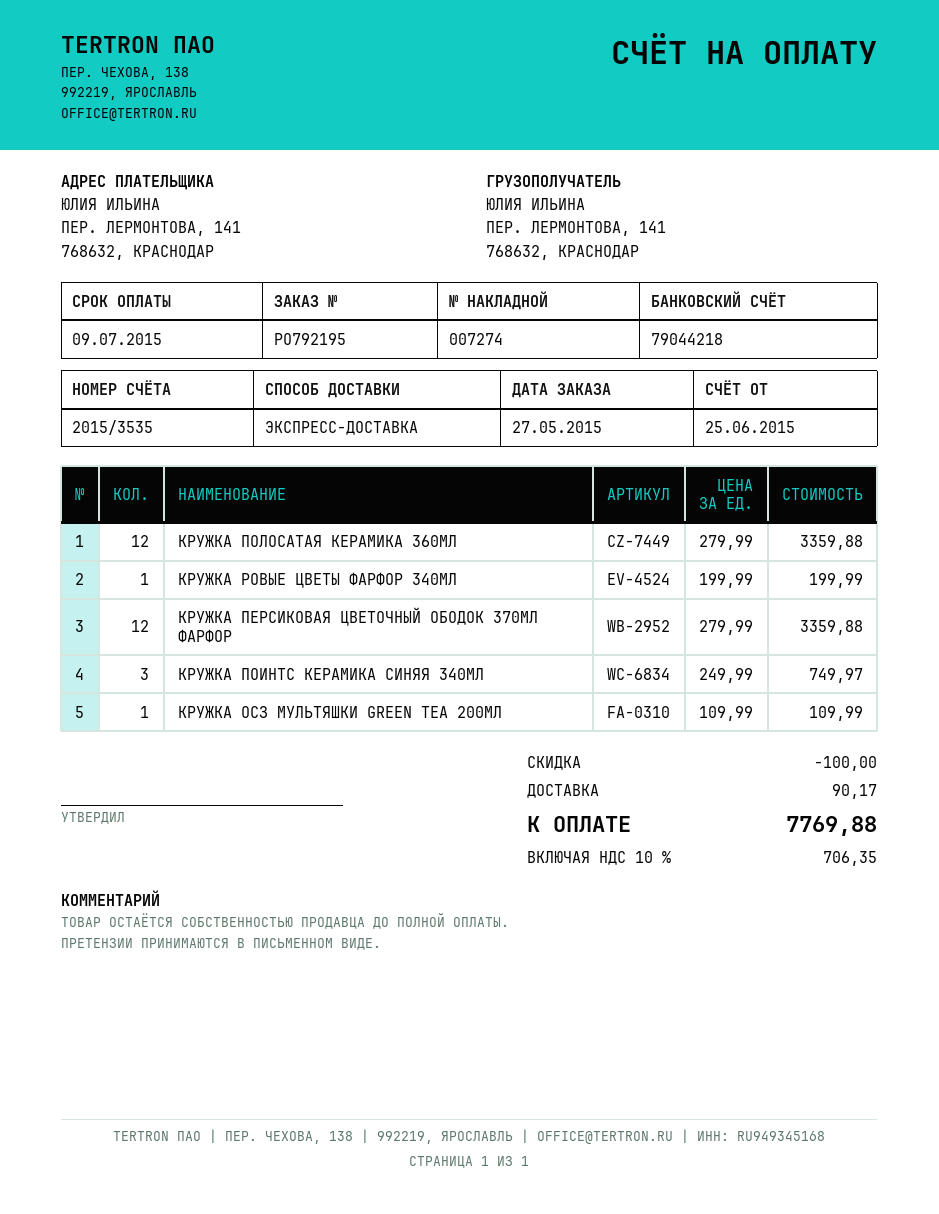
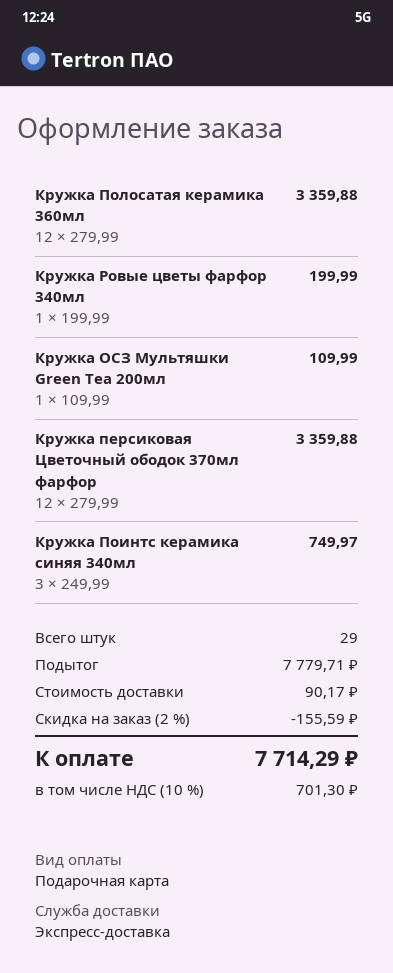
discount: 100.00 -> 155.59
tax: 10% = 706.35 -> 10% = 701.30
total: 7769.88 -> 7714.29

